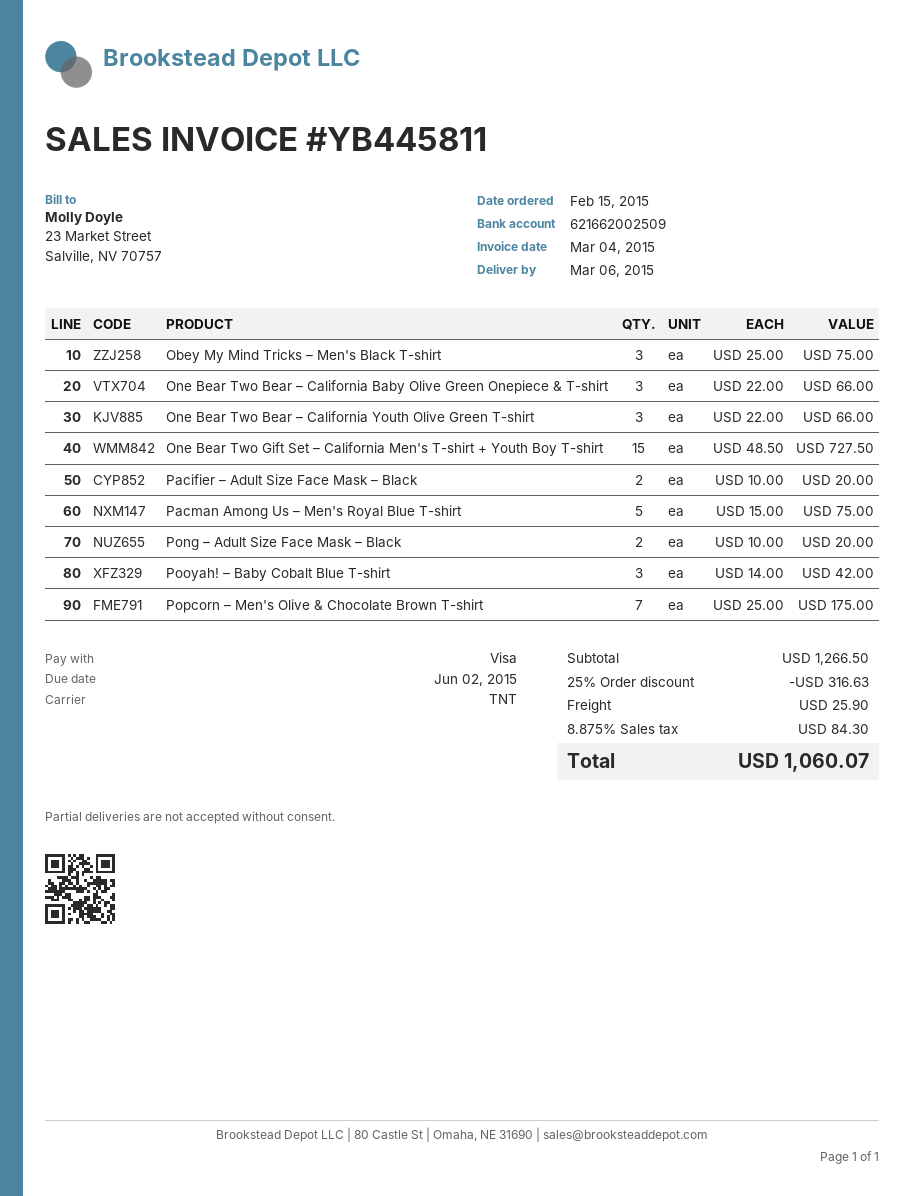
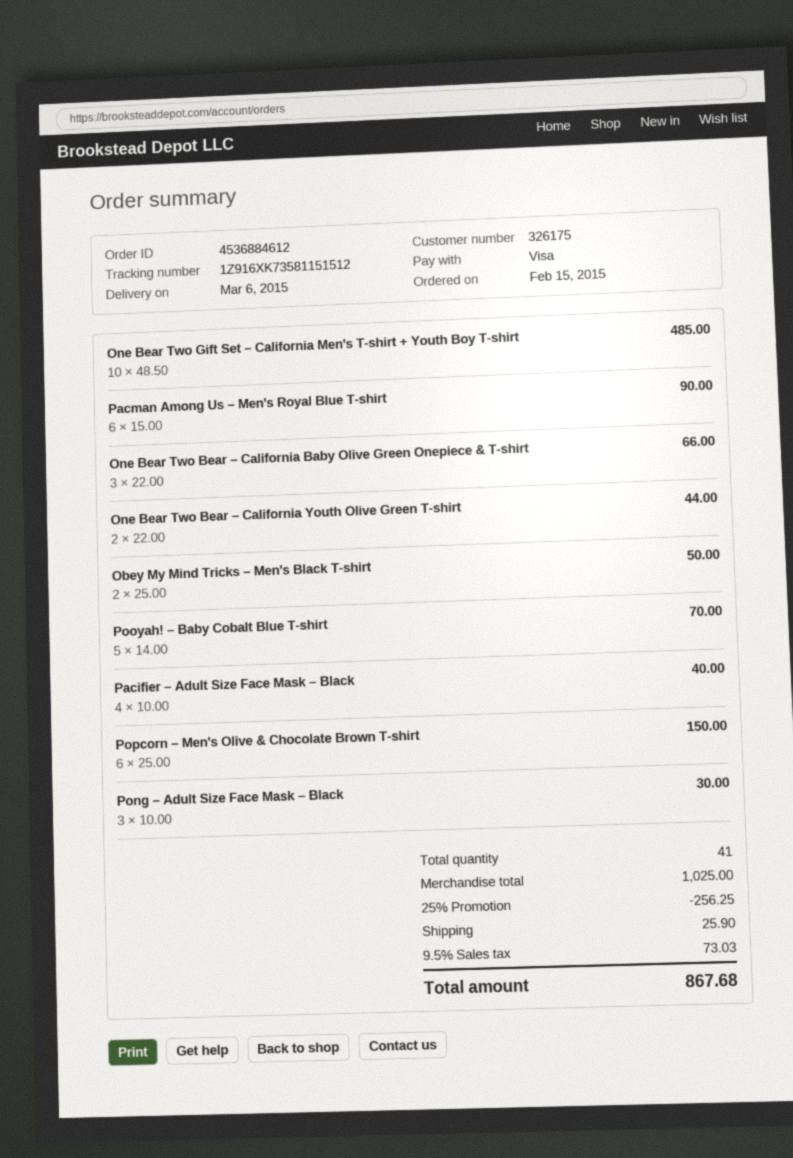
Obey My Mind Tricks – Men's Black T-shirt: 3 x 25.00 = 75.00 -> 2 x 25.00 = 50.00
One Bear Two Bear – California Youth Olive Green T-shirt: 3 x 22.00 = 66.00 -> 2 x 22.00 = 44.00
One Bear Two Gift Set – California Men's T-shirt + Youth Boy T-shirt: 15 x 48.50 = 727.50 -> 10 x 48.50 = 485.00
Pacifier – Adult Size Face Mask – Black: 2 x 10.00 = 20.00 -> 4 x 10.00 = 40.00
Pacman Among Us – Men's Royal Blue T-shirt: 5 x 15.00 = 75.00 -> 6 x 15.00 = 90.00
Pong – Adult Size Face Mask – Black: 2 x 10.00 = 20.00 -> 3 x 10.00 = 30.00
Pooyah! – Baby Cobalt Blue T-shirt: 3 x 14.00 = 42.00 -> 5 x 14.00 = 70.00
Popcorn – Men's Olive & Chocolate Brown T-shirt: 7 x 25.00 = 175.00 -> 6 x 25.00 = 150.00
subtotal: 1266.50 -> 1025.00
discount: 25% = 316.63 -> 25% = 256.25
tax: 8.875% = 84.30 -> 9.5% = 73.03
total: 1060.07 -> 867.68

